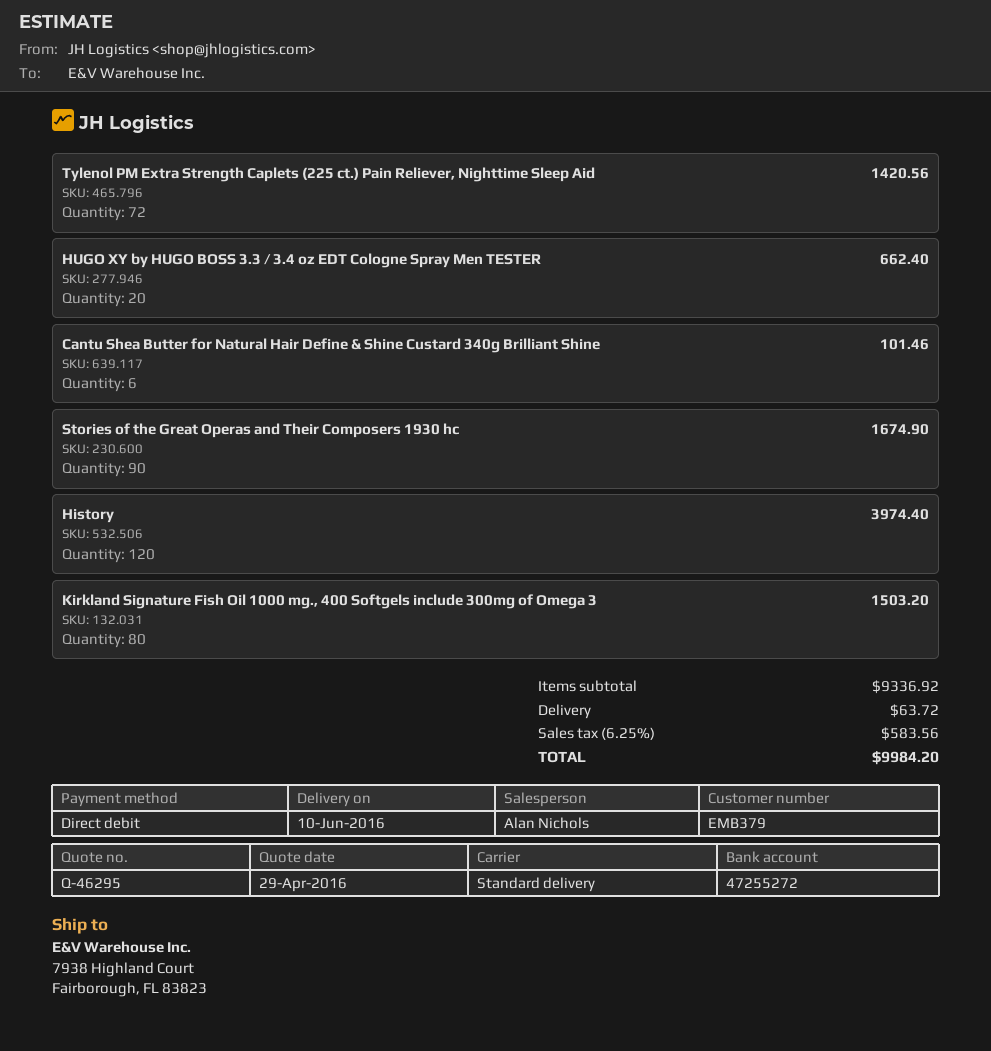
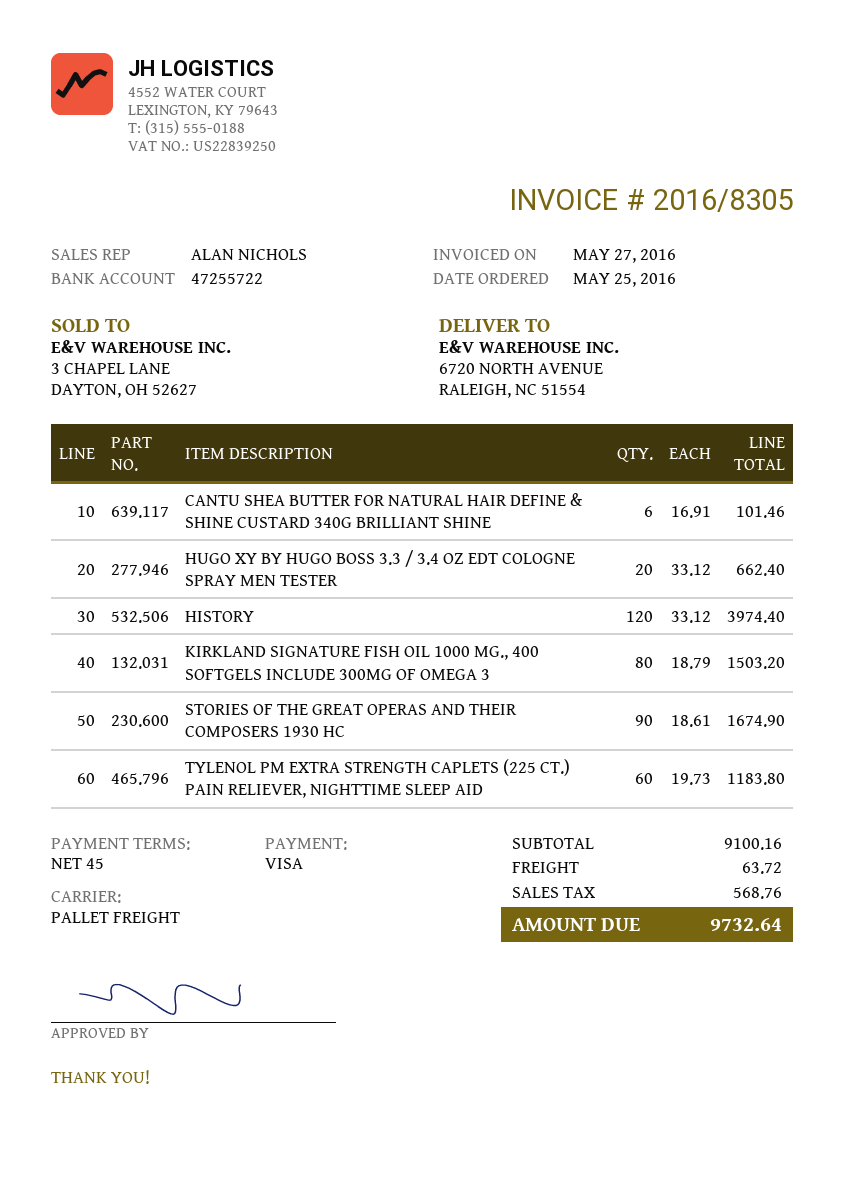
payment method: direct debit -> Visa
bank account: 47255272 -> 47255722
shipping method: standard -> pallet freight
ship to: 7938 Highland Court, Fairborough, FL 83823 -> 6720 NORTH AVENUE, RALEIGH, NC 51554
Tylenol PM Extra Strength Caplets (225 ct.) Pain Reliever, Nighttime Sleep Aid: 72 for 1420.56 -> 60 for 1183.80
subtotal: 9336.92 -> 9100.16
tax: 583.56 -> 568.76
total: 9984.20 -> 9732.64

